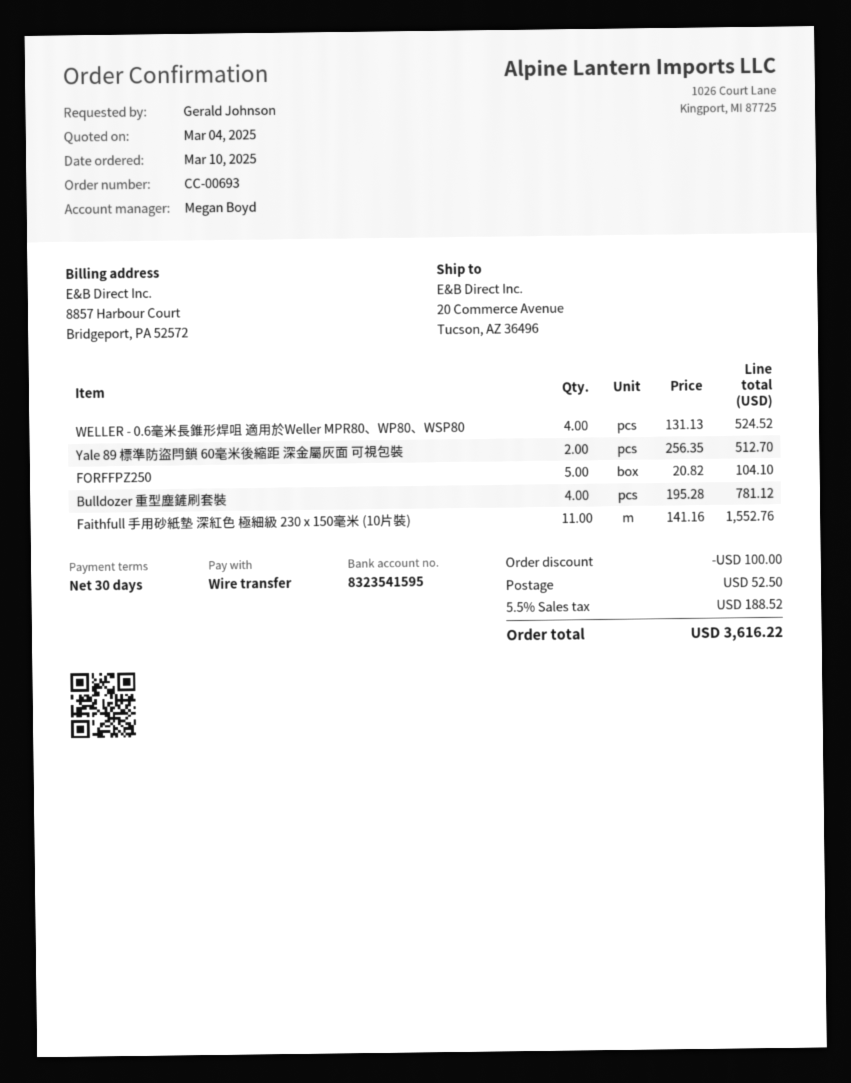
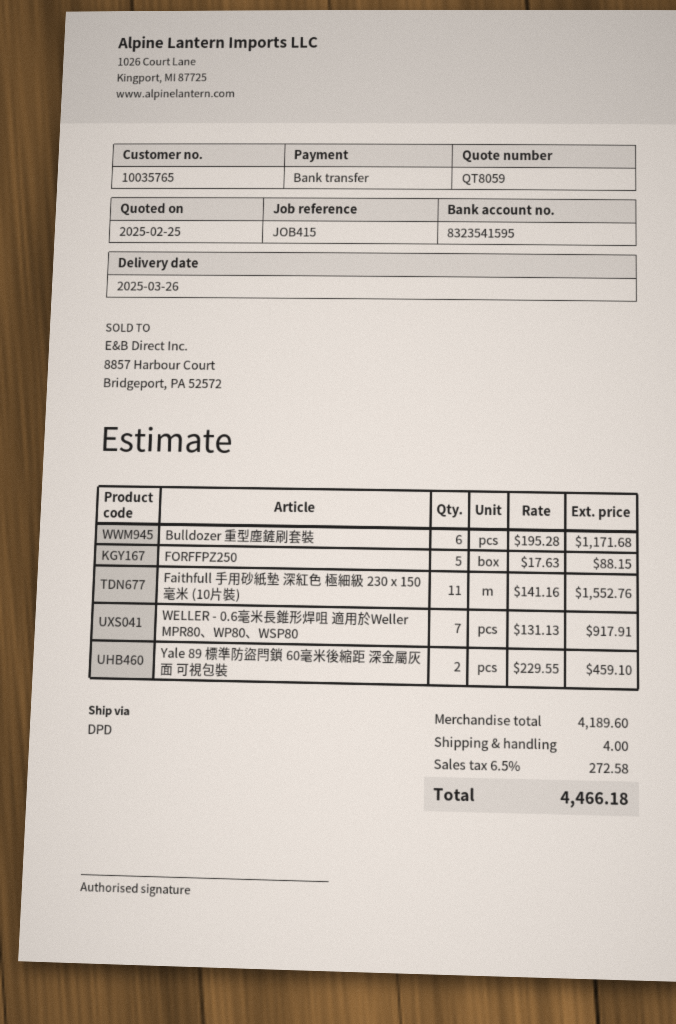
quote date: 2025-03-04 -> 2025-02-25
WELLER - 0.6毫米長錐形焊咀 適用於Weller MPR80、WP80、WSP80: 4 x 131.13 = 524.52 -> 7 x 131.13 = 917.91
Yale 89 標準防盜閂鎖 60毫米後縮距 深金屬灰面 可視包裝: 2 x 256.35 = 512.70 -> 2 x 229.55 = 459.10
FORFFPZ250: 5 x 20.82 = 104.10 -> 5 x 17.63 = 88.15
Bulldozer 重型塵鏟刷套裝: 4 x 195.28 = 781.12 -> 6 x 195.28 = 1171.68
discount: 100.00 -> none
shipping: 52.50 -> 4.00
tax: 5.5% = 188.52 -> 6.5% = 272.58
total: 3616.22 -> 4466.18

